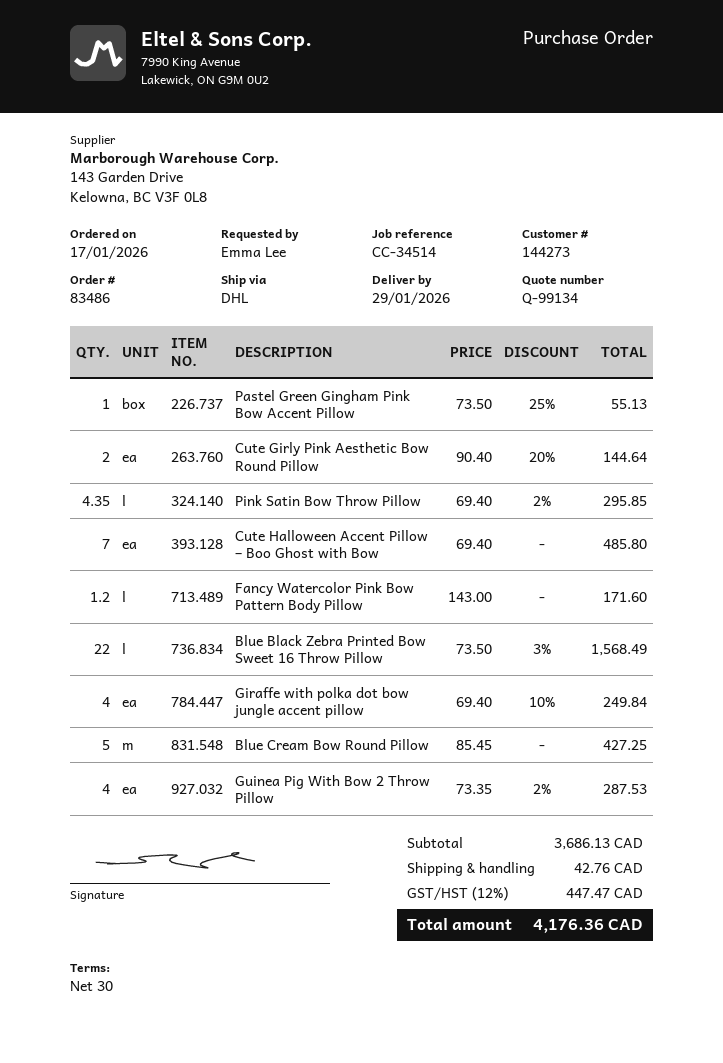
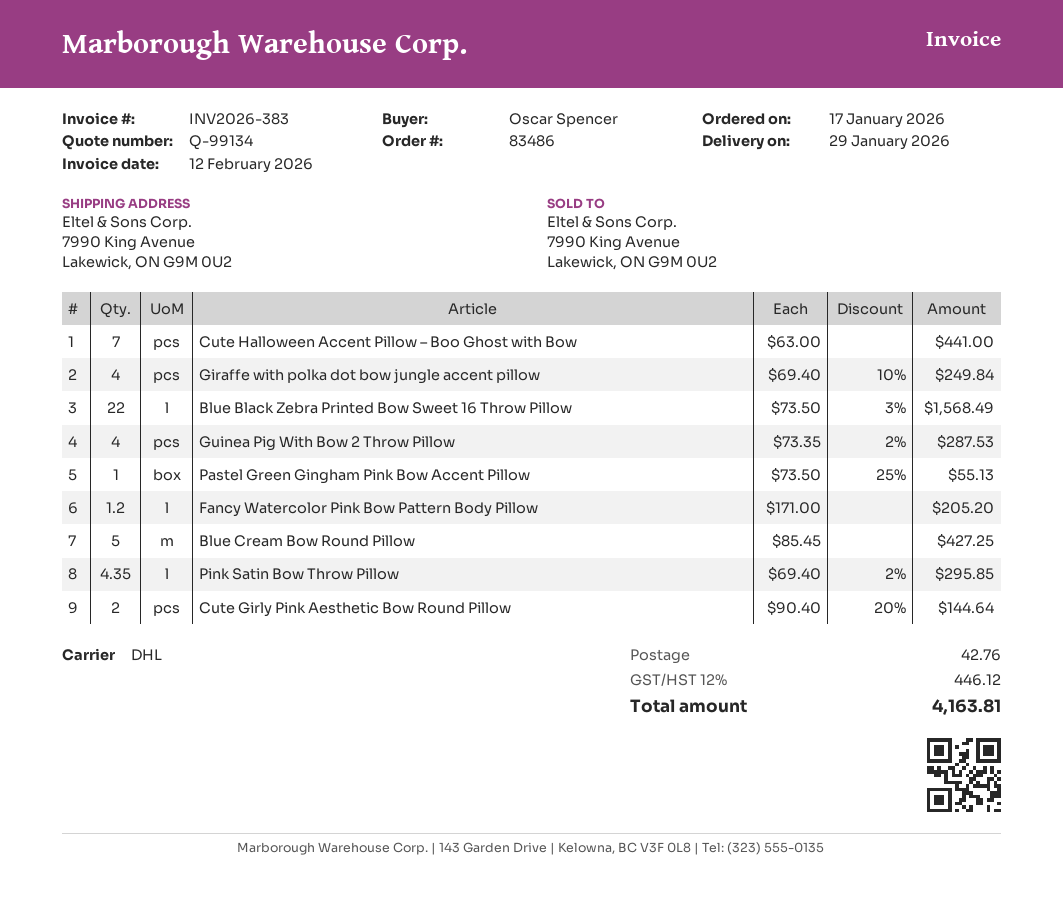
ordered by: Emma Lee -> Oscar Spencer
Cute Halloween Accent Pillow – Boo Ghost with Bow: 7 x 69.40 = 485.80 -> 7 x 63.00 = 441.00
Fancy Watercolor Pink Bow Pattern Body Pillow: 1.2 x 143.00 = 171.60 -> 1.2 x 171.00 = 205.20
tax: 12% = 447.47 -> 12% = 446.12
total: 4176.36 -> 4163.81

